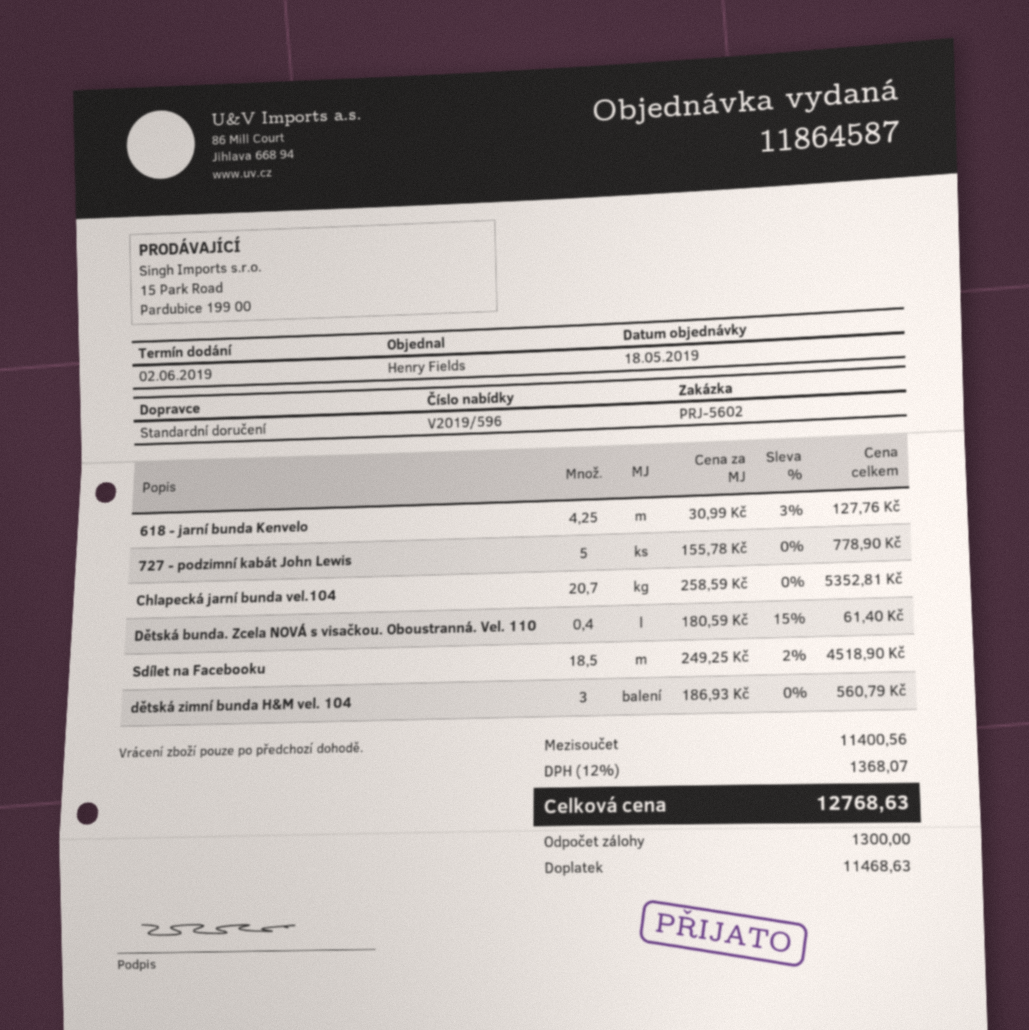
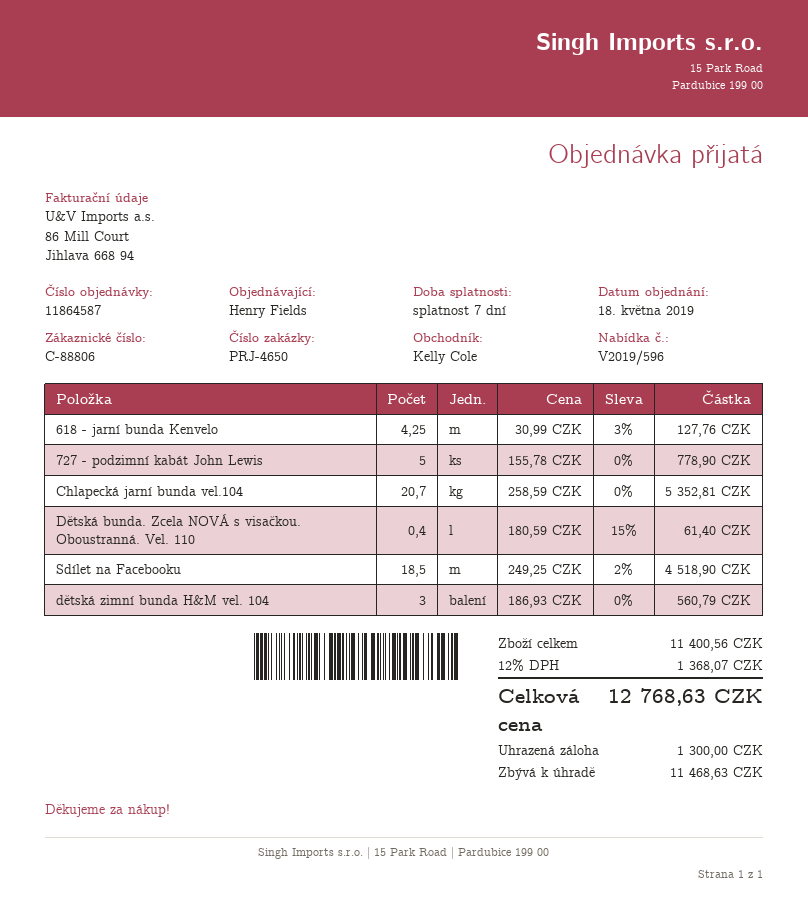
reference: PRJ-5602 -> PRJ-4650

